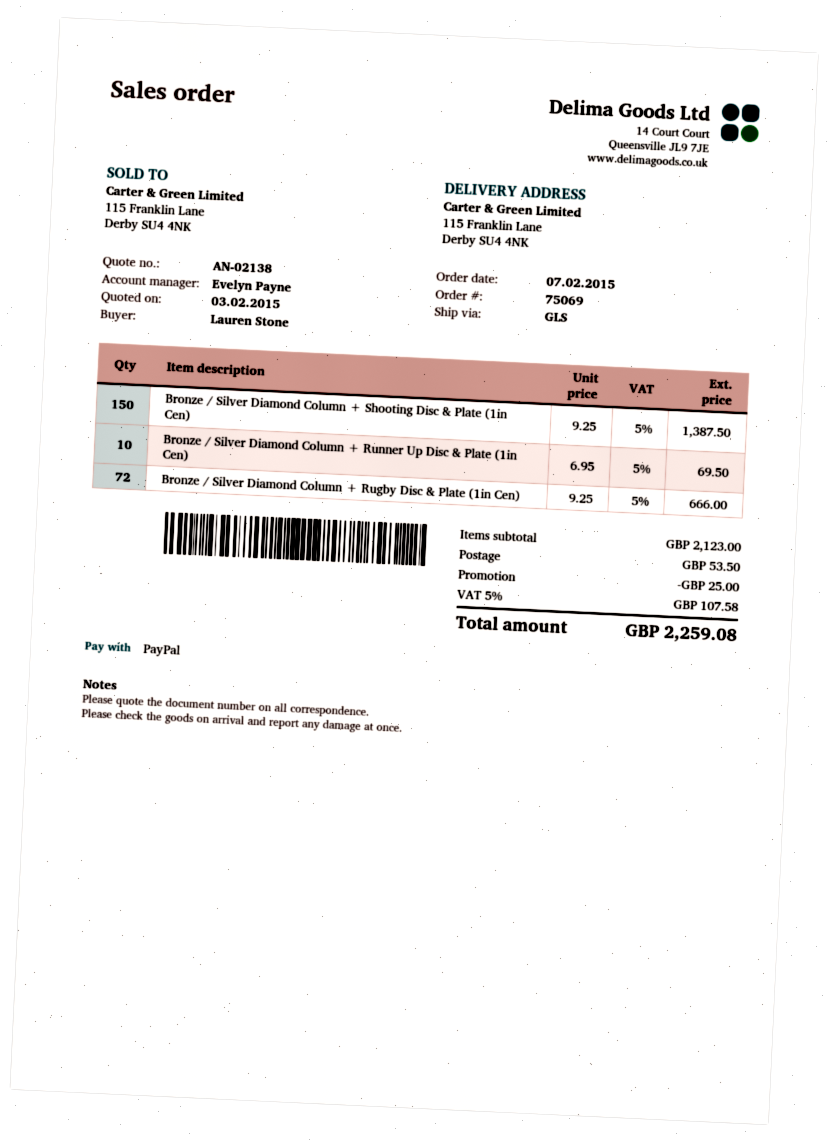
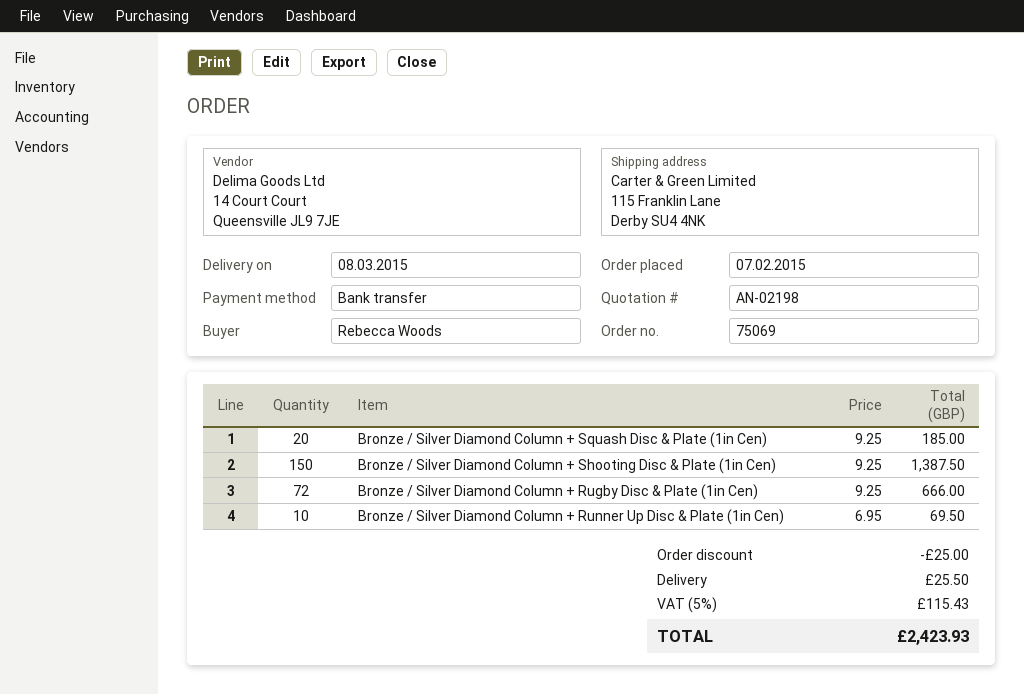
quote number: AN-02138 -> AN-02198
ordered by: Lauren Stone -> Rebecca Woods
payment method: PayPal -> bank transfer
Bronze / Silver Diamond Column + Squash Disc & Plate (1in Cen): none -> 20 x 9.25 = 185.00
shipping: 53.50 -> 25.50
tax: 5% = 107.58 -> 5% = 115.43
total: 2259.08 -> 2423.93

